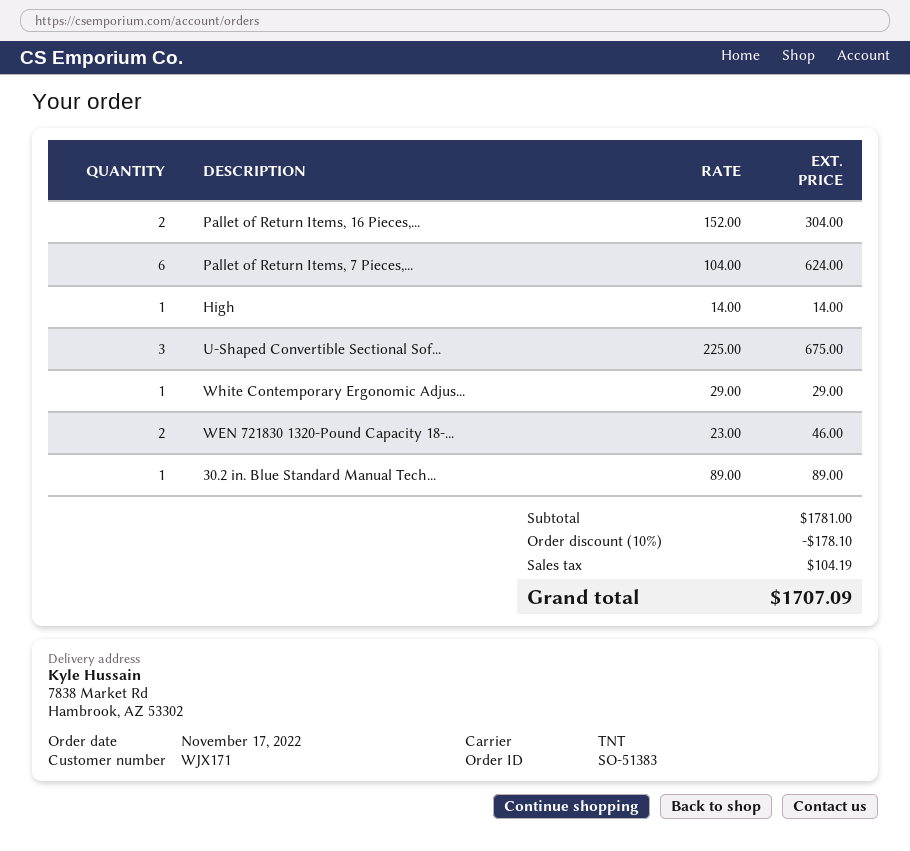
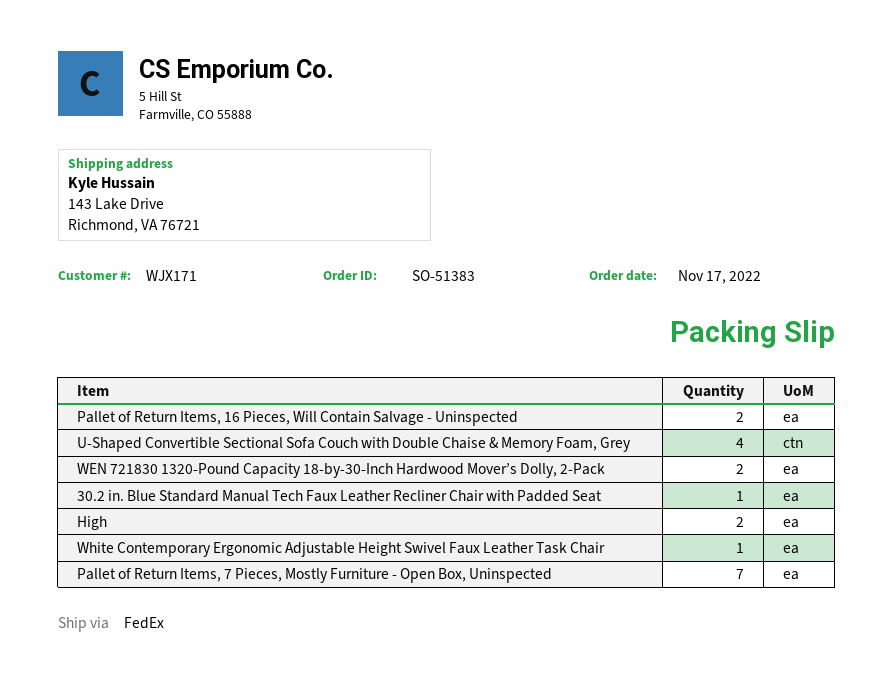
shipping method: TNT -> FedEx
ship to: 7838 Market Rd, Hambrook, AZ 53302 -> 143 Lake Drive, Richmond, VA 76721
Pallet of Return Items, 7 Pieces,...: 6 -> 7
High: 1 -> 2
U-Shaped Convertible Sectional Sof...: 3 -> 4

